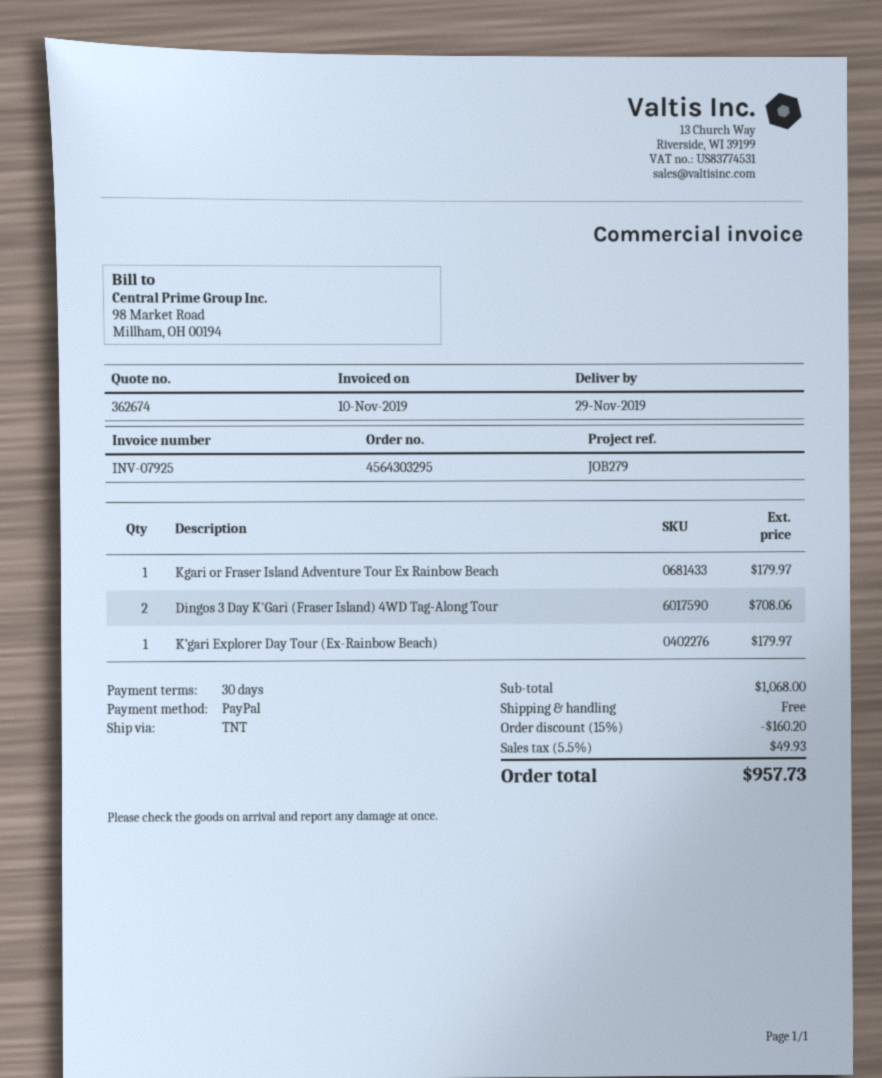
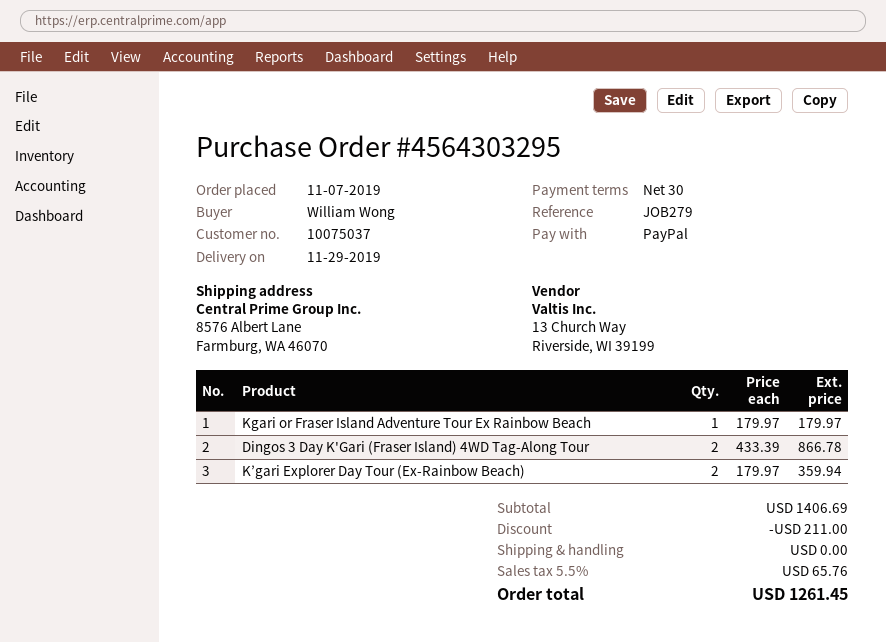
Dingos 3 Day K'Gari (Fraser Island) 4WD Tag-Along Tour: 2 for 708.06 -> 2 for 866.78
K’gari Explorer Day Tour (Ex-Rainbow Beach): 1 for 179.97 -> 2 for 359.94
subtotal: 1068.00 -> 1406.69
discount: 160.20 -> 211.00
tax: 5.5% = 49.93 -> 5.5% = 65.76
total: 957.73 -> 1261.45

